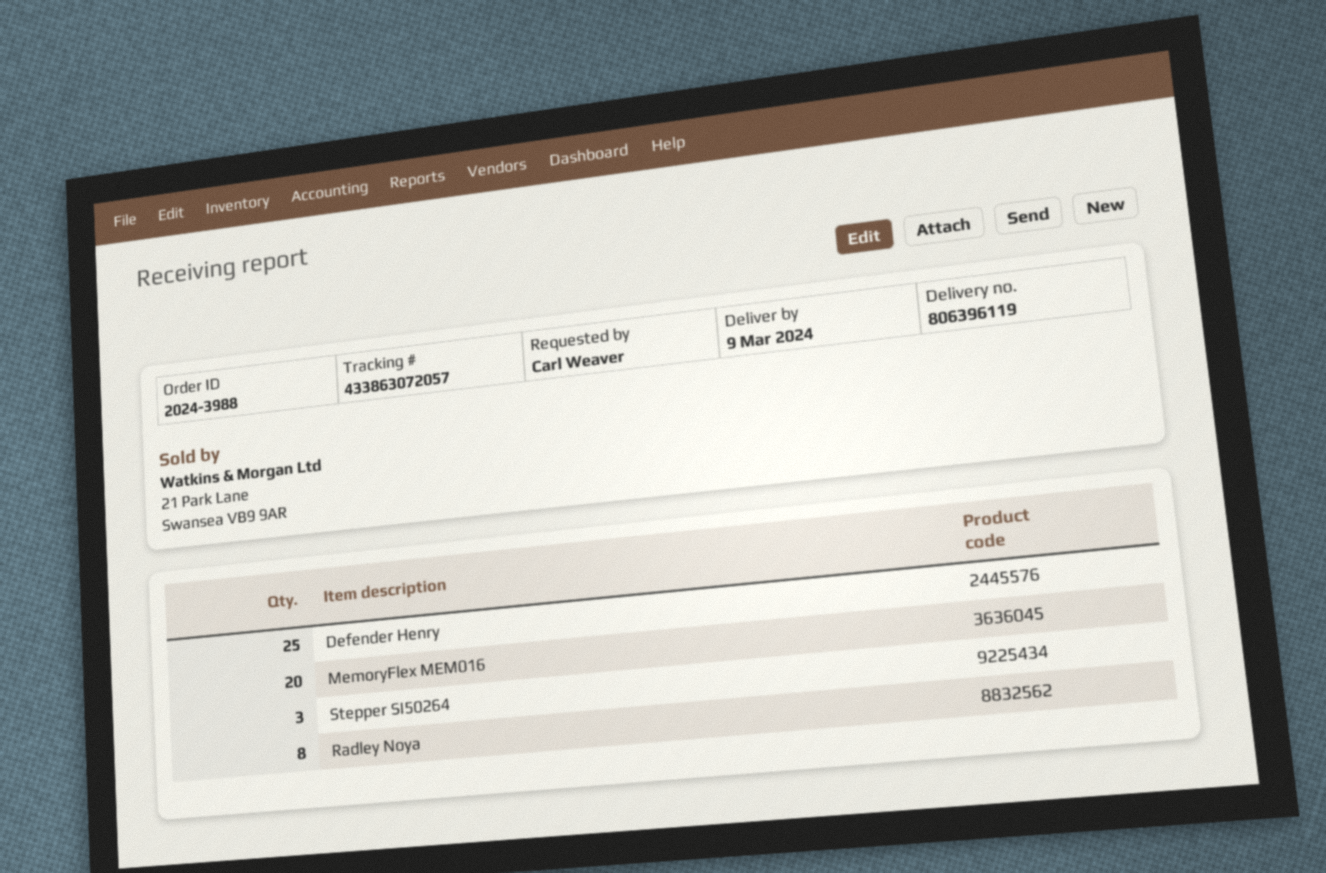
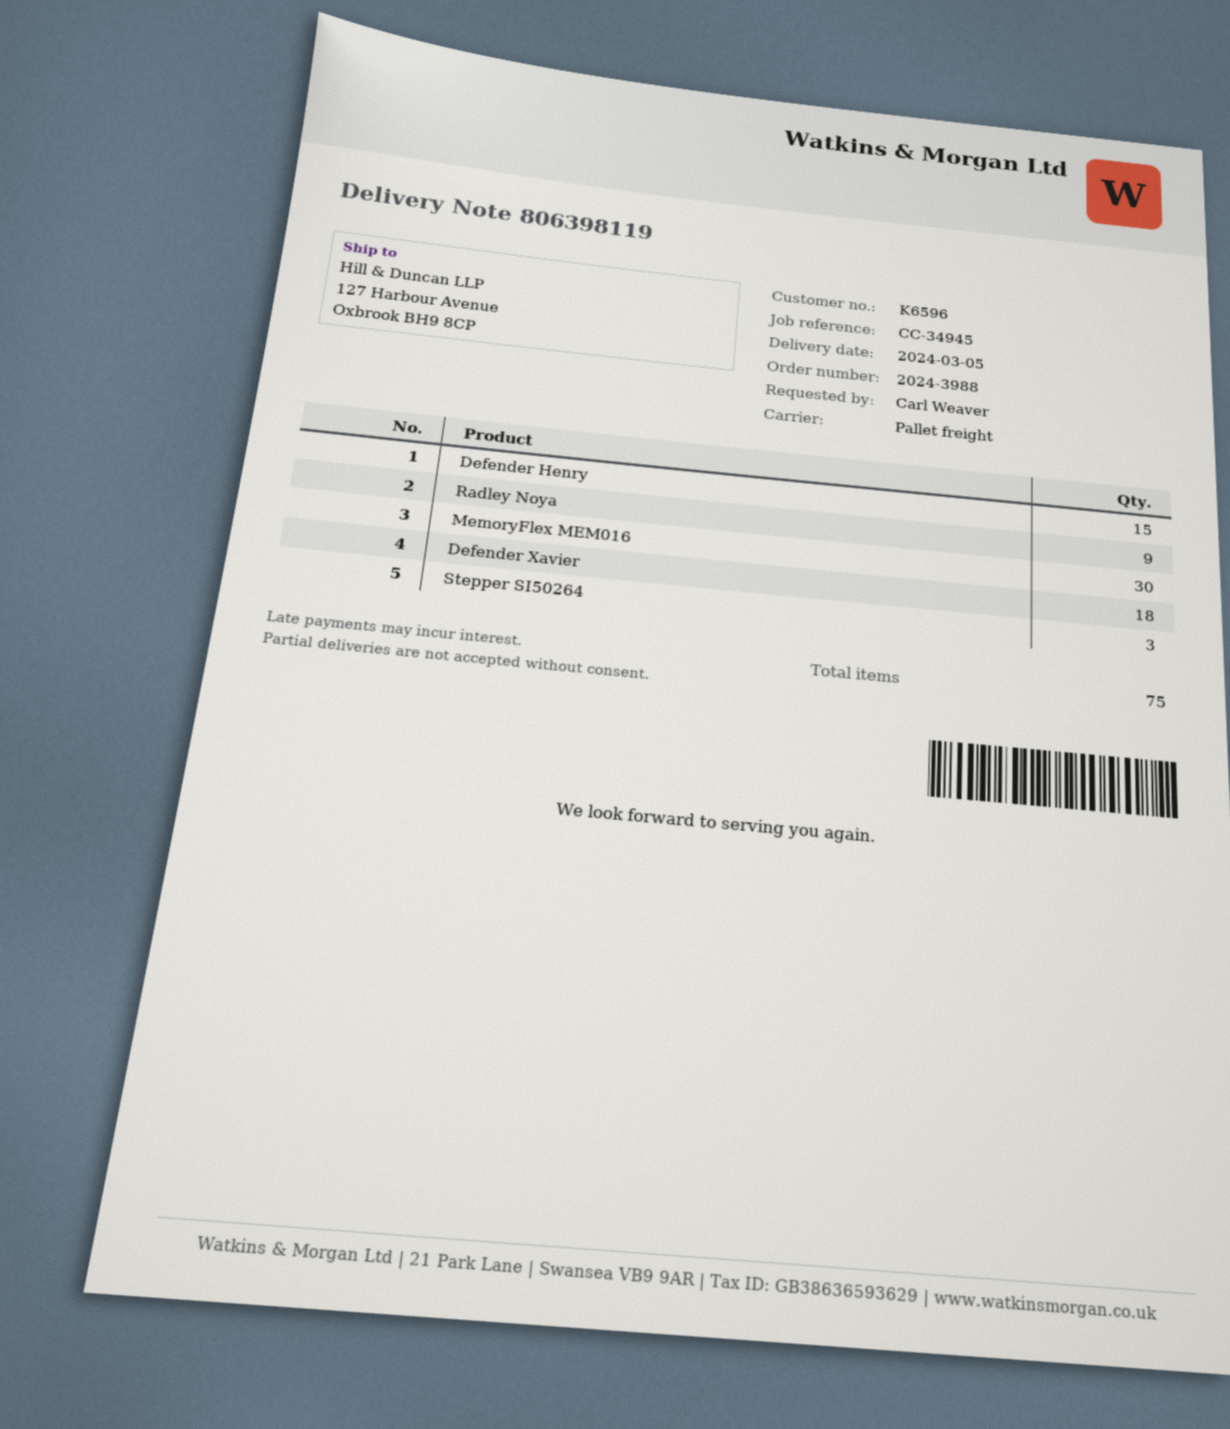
delivery note number: 806396119 -> 806398119
delivery date: 2024-03-09 -> 2024-03-05
Defender Henry: 25 -> 15
MemoryFlex MEM016: 20 -> 30
Radley Noya: 8 -> 9
Defender Xavier: none -> 18

